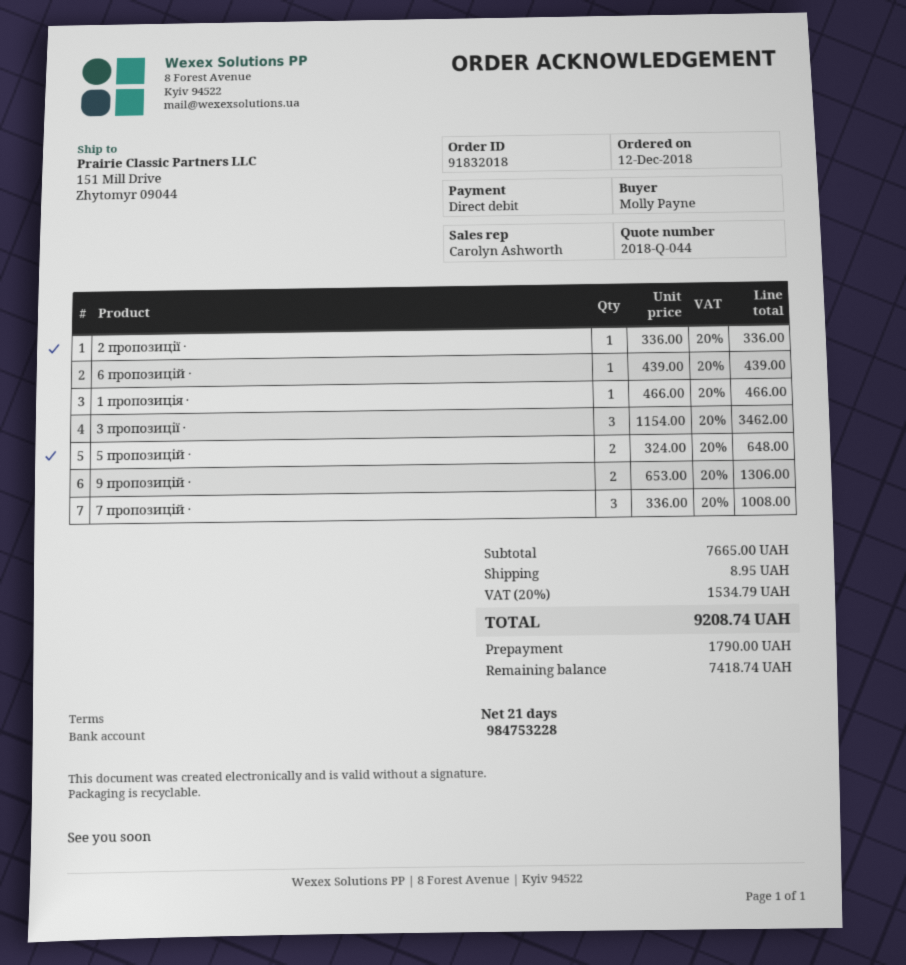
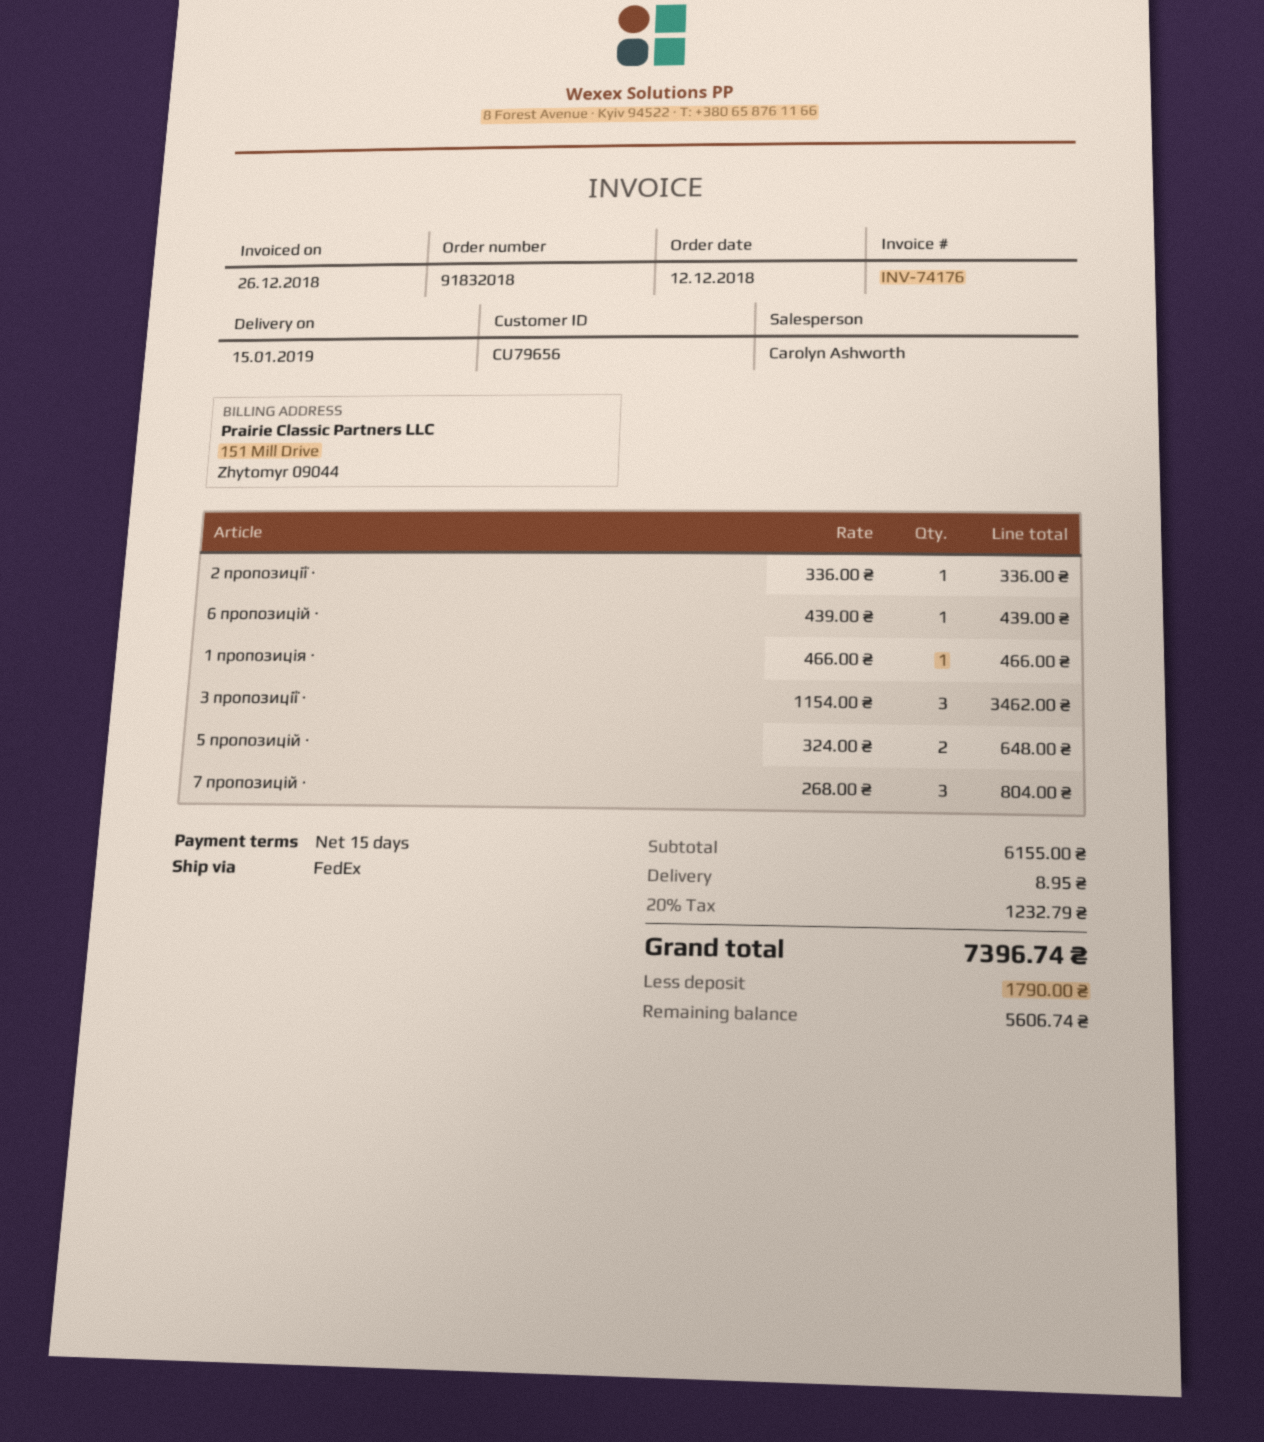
payment terms: 21 days -> 15 days
9 пропозицій ·: 2 x 653.00 = 1306.00 -> none
7 пропозицій ·: 3 x 336.00 = 1008.00 -> 3 x 268.00 = 804.00
subtotal: 7665.00 -> 6155.00
tax: 20% = 1534.79 -> 20% = 1232.79
total: 9208.74 -> 7396.74
balance: 7418.74 -> 5606.74

